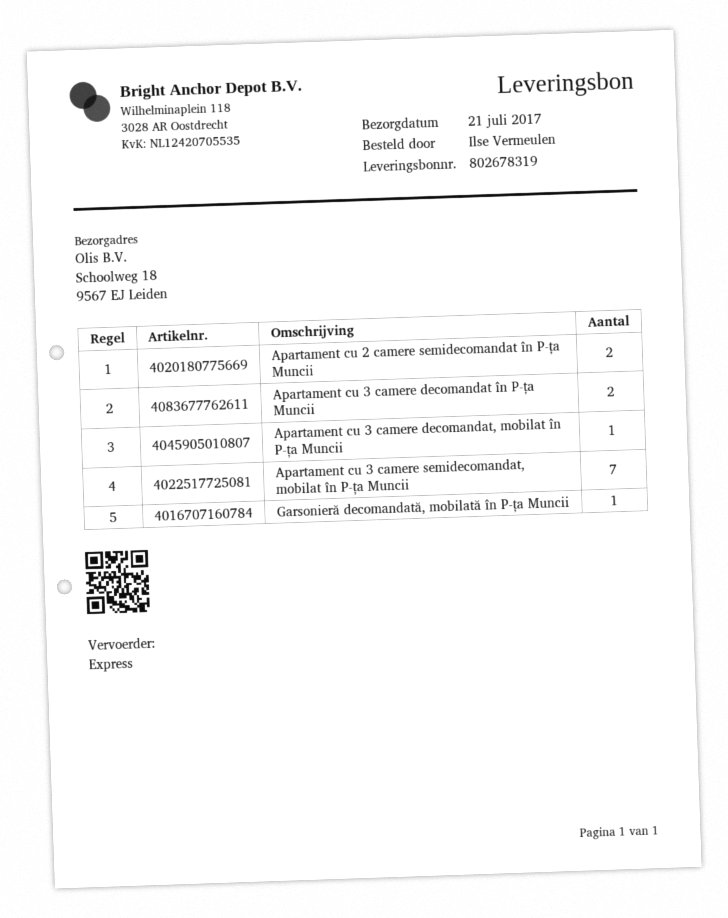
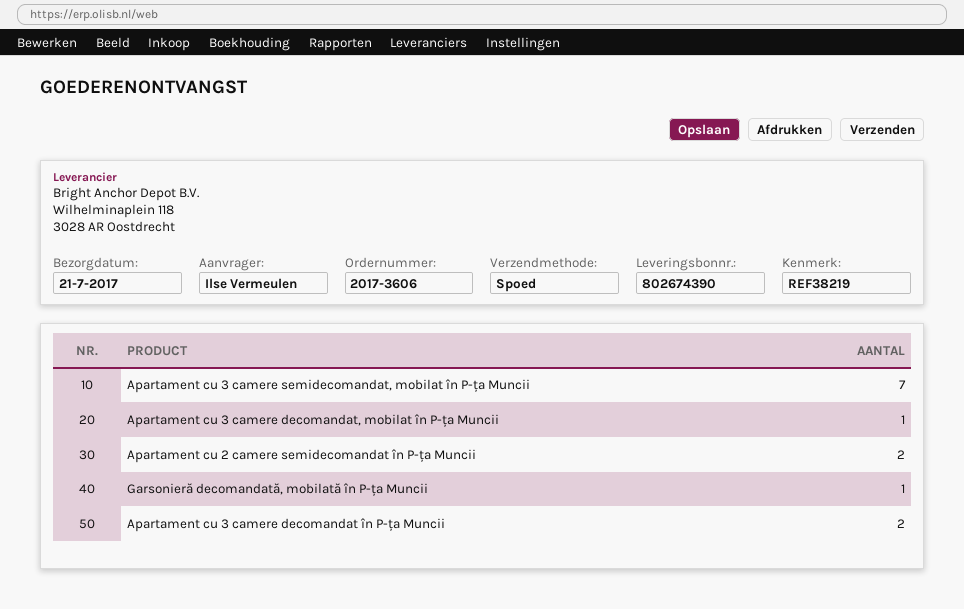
delivery note number: 802678319 -> 802674390

